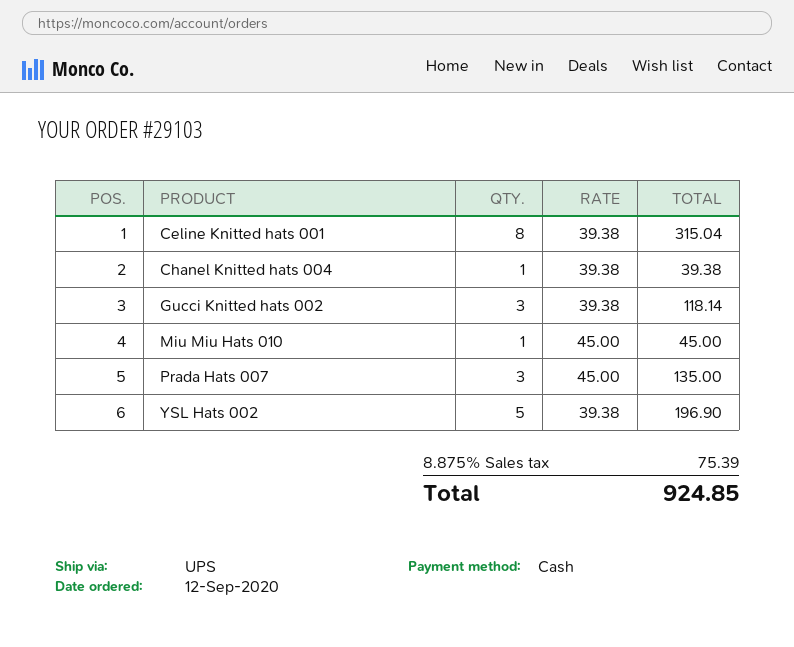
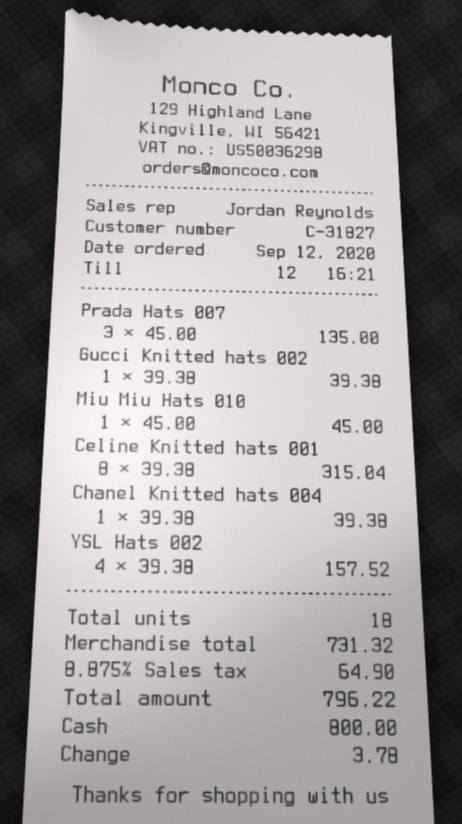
Gucci Knitted hats 002: 3 x 39.38 = 118.14 -> 1 x 39.38 = 39.38
YSL Hats 002: 5 x 39.38 = 196.90 -> 4 x 39.38 = 157.52
tax: 8.875% = 75.39 -> 8.875% = 64.90
total: 924.85 -> 796.22

